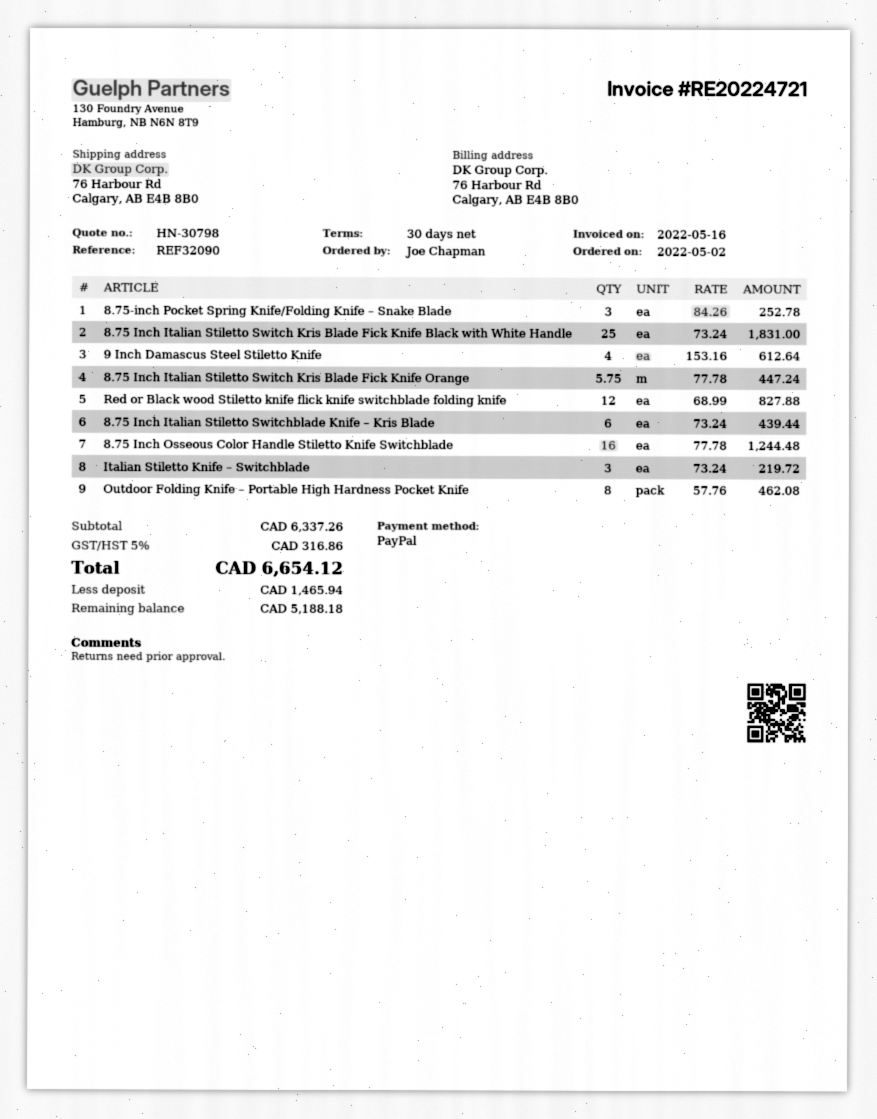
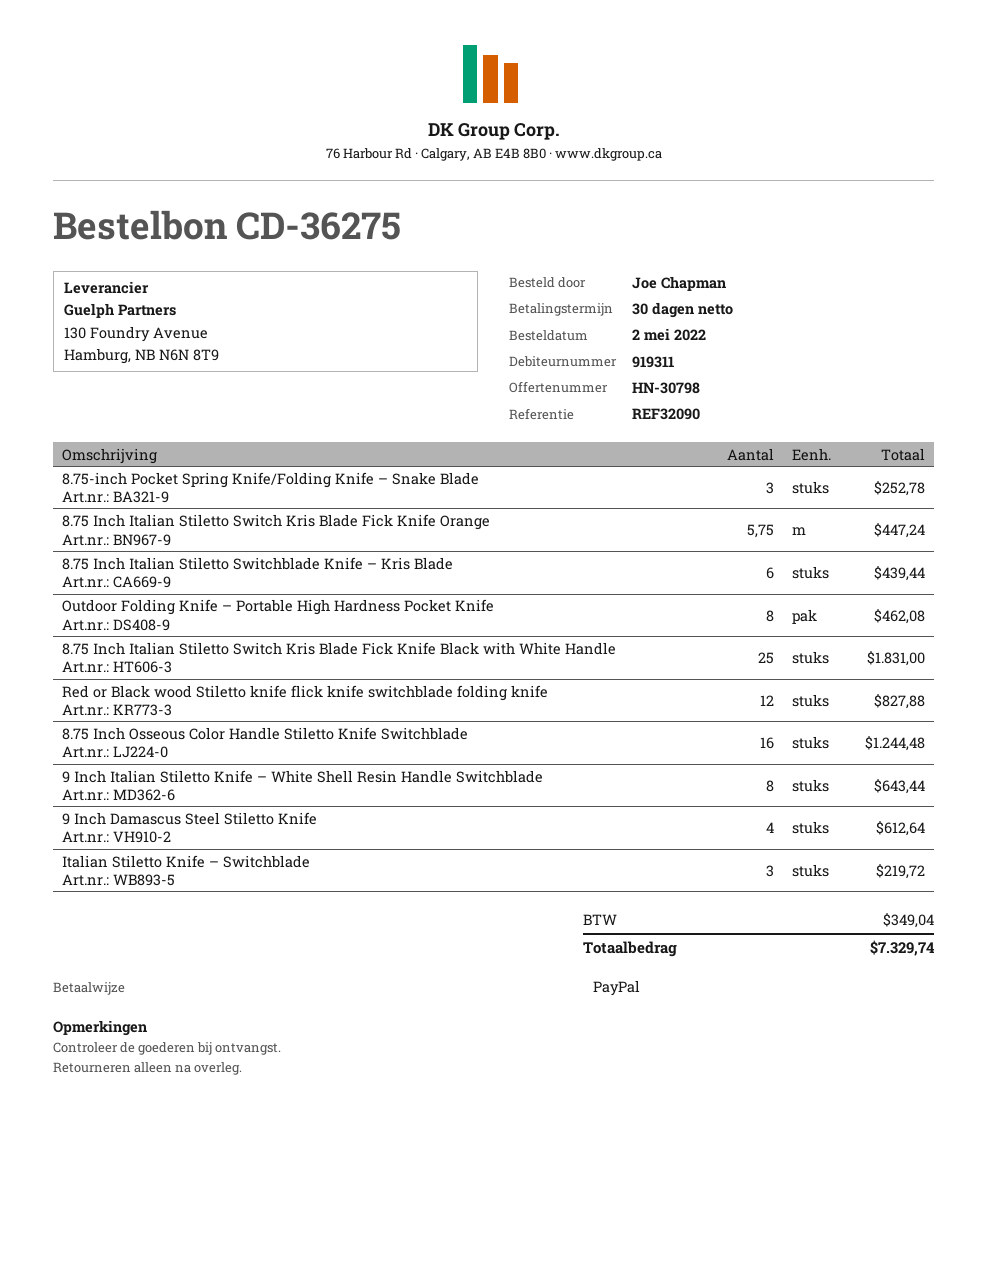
9 Inch Italian Stiletto Knife – White Shell Resin Handle Switchblade: none -> 8 for 643.44
tax: 316.86 -> 349.04
total: 6654.12 -> 7329.74

